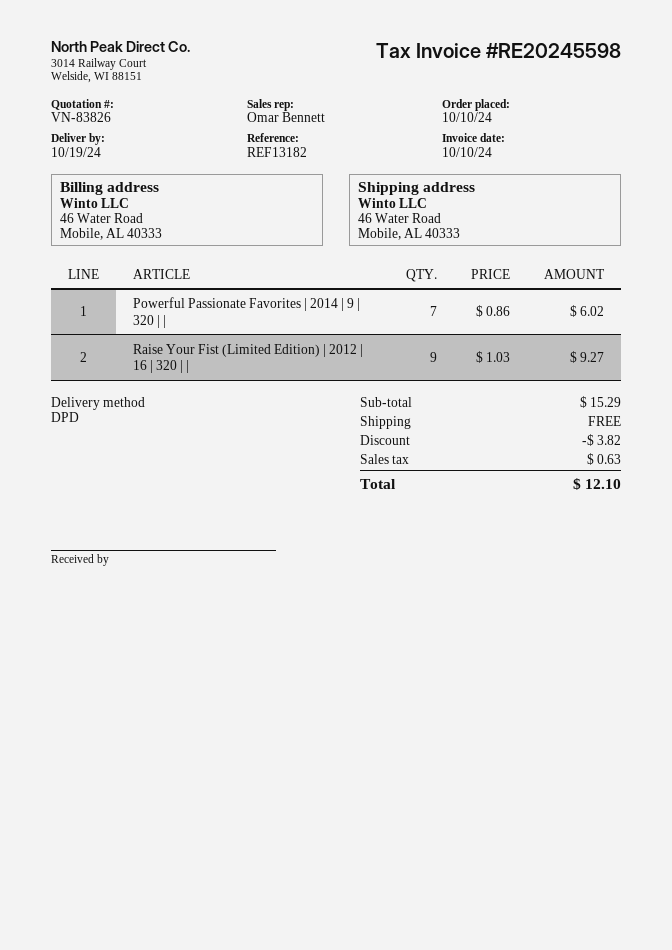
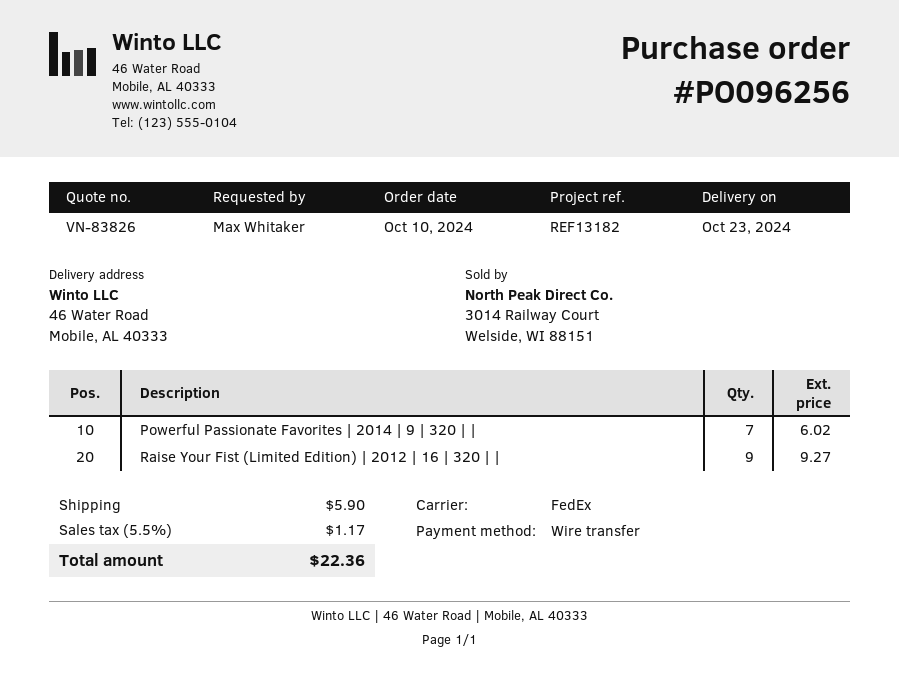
delivery date: 2024-10-19 -> 2024-10-23
shipping method: DPD -> FedEx
discount: 3.82 -> none
shipping: 0.00 -> 5.90
tax: 0.63 -> 1.17
total: 12.10 -> 22.36

